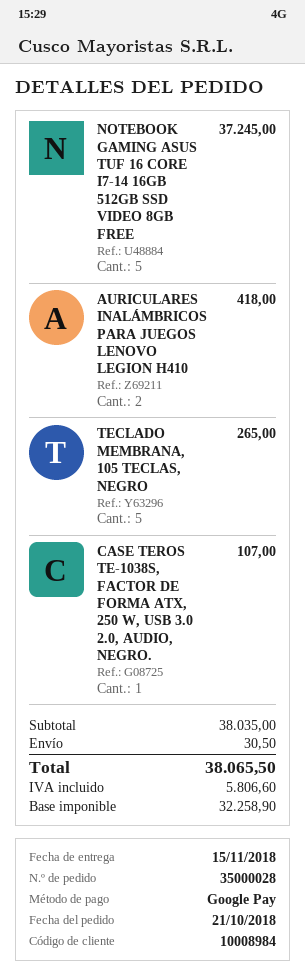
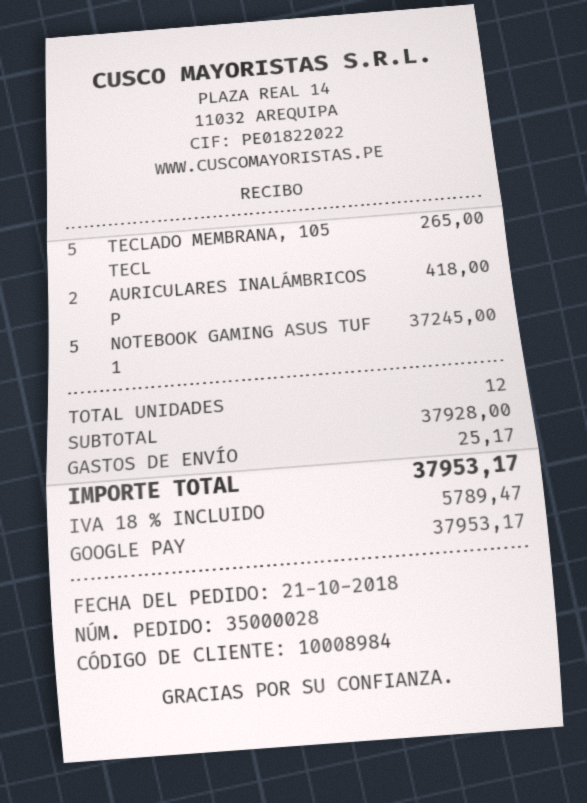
CASE TEROS TE-1038S, FACTOR DE FORMA ATX, 250 W, USB 3.0 2.0, AUDIO, NEGRO.: 1 for 107.00 -> none
subtotal: 38035.00 -> 37928.00
shipping: 30.50 -> 25.17
tax: 5806.60 -> 5789.47
total: 38065.50 -> 37953.17

